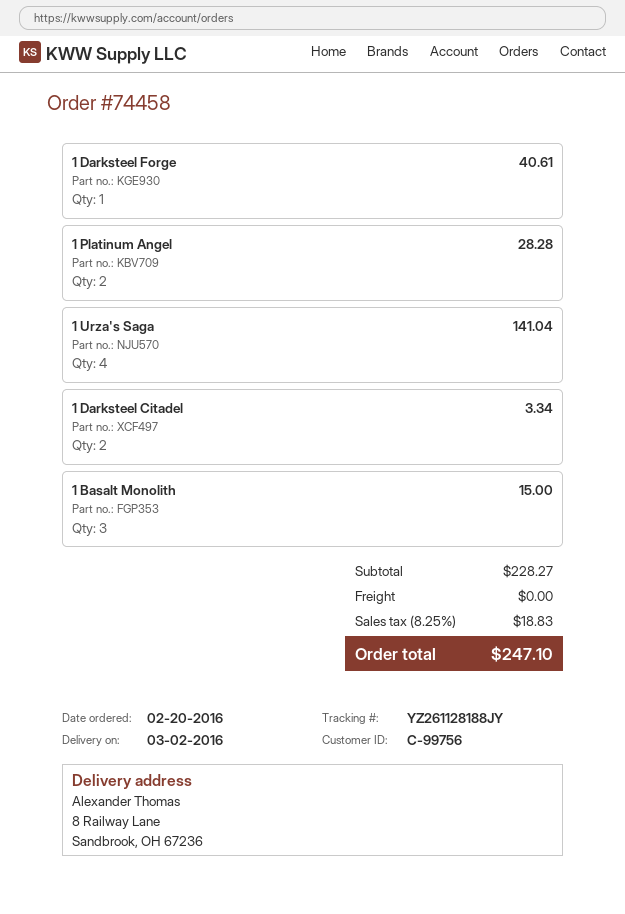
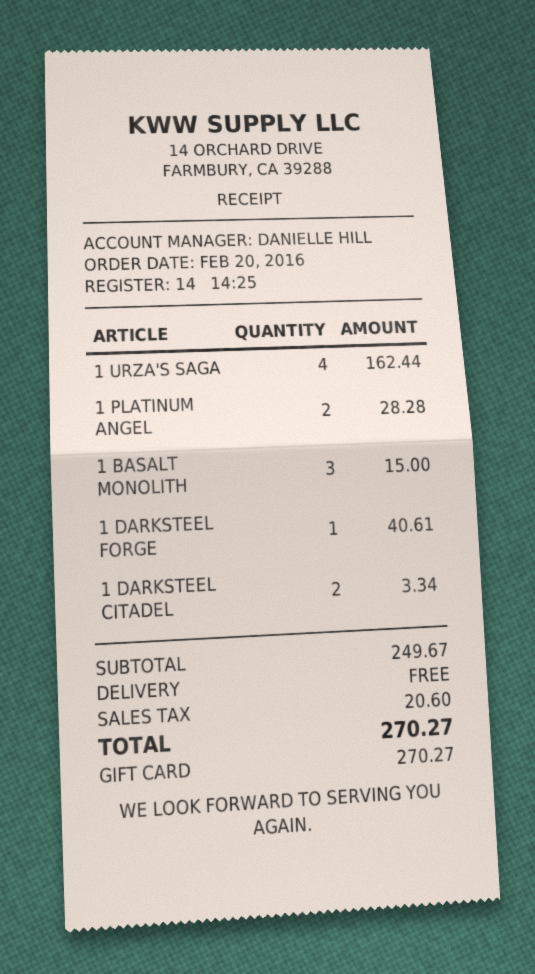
1 Urza's Saga: 4 for 141.04 -> 4 for 162.44
subtotal: 228.27 -> 249.67
tax: 18.83 -> 20.60
total: 247.10 -> 270.27

